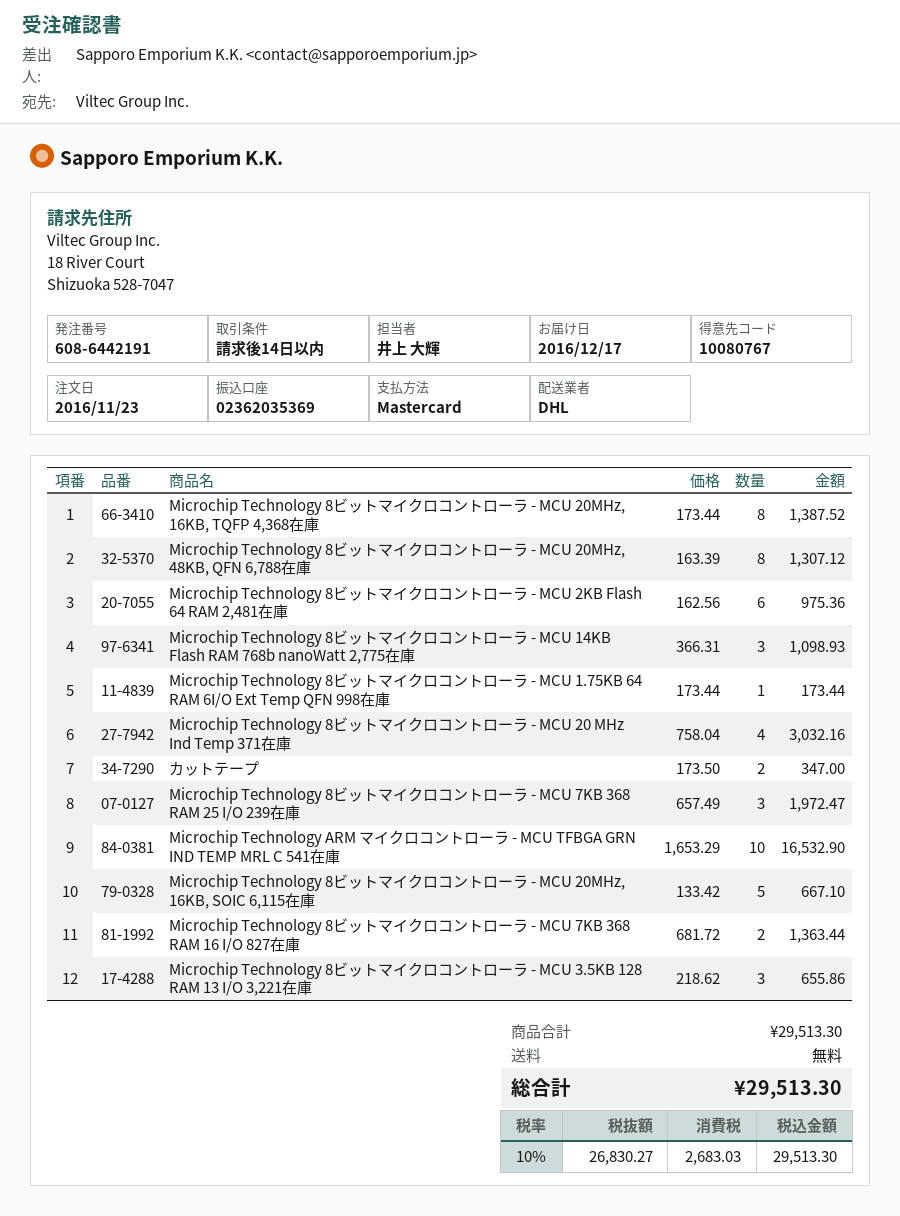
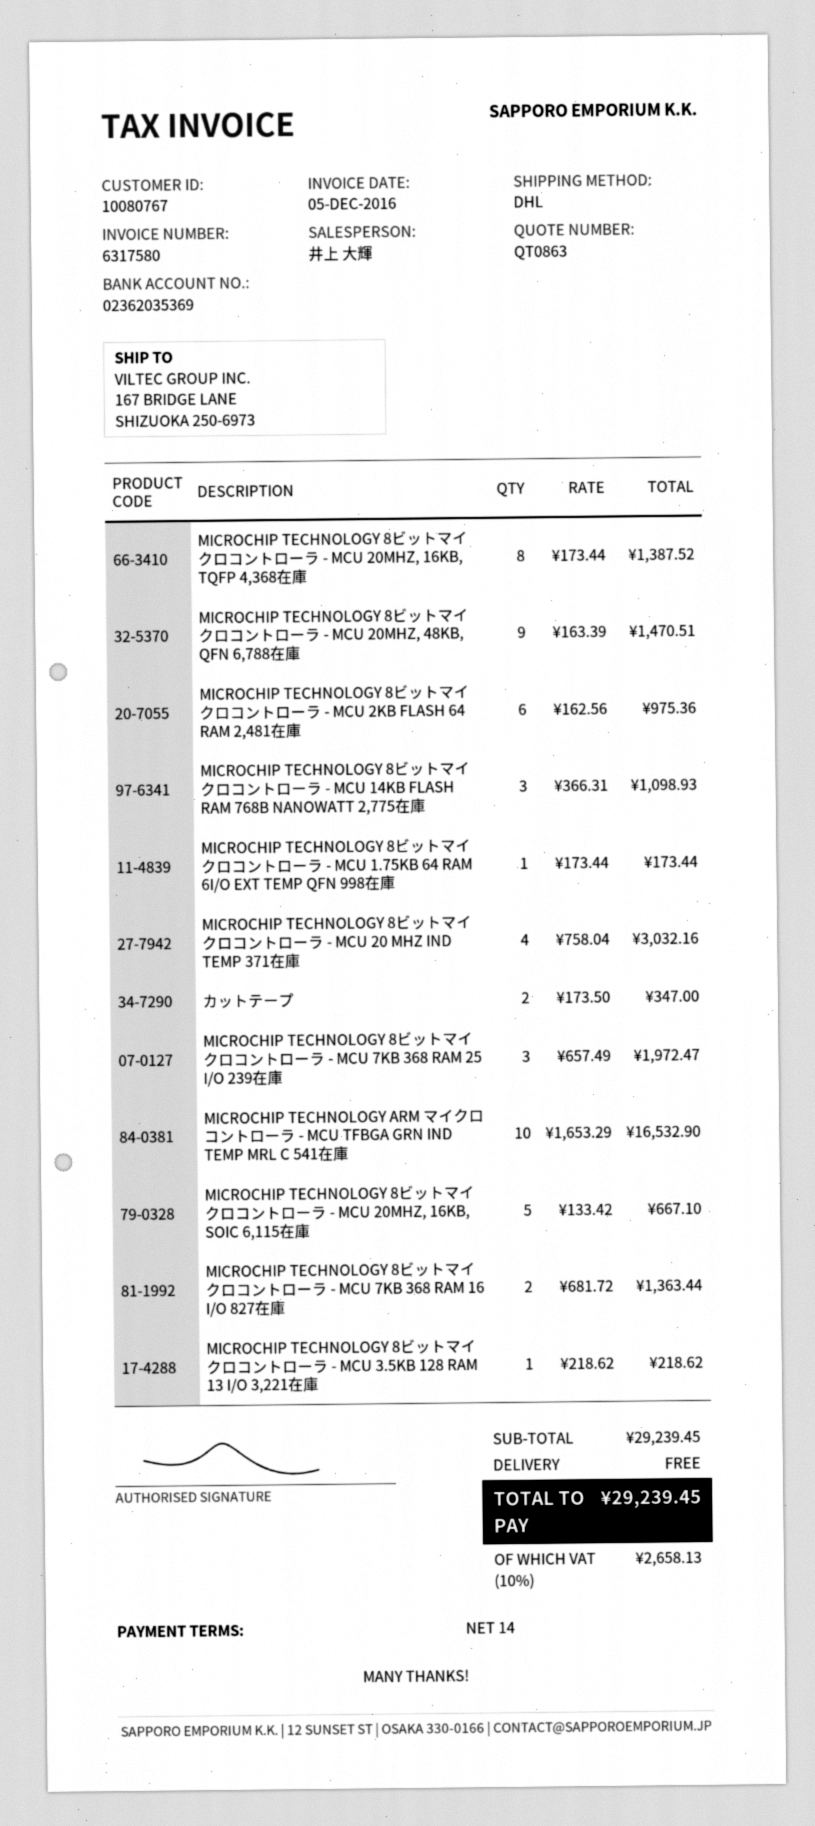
Microchip Technology 8ビットマイクロコントローラ - MCU 20MHz, 48KB, QFN 6,788在庫: 8 x 163.39 = 1307.12 -> 9 x 163.39 = 1470.51
Microchip Technology 8ビットマイクロコントローラ - MCU 3.5KB 128 RAM 13 I/O 3,221在庫: 3 x 218.62 = 655.86 -> 1 x 218.62 = 218.62
subtotal: 29513.30 -> 29239.45
tax: 10% = 2683.03 -> 10% = 2658.13
total: 29513.30 -> 29239.45

